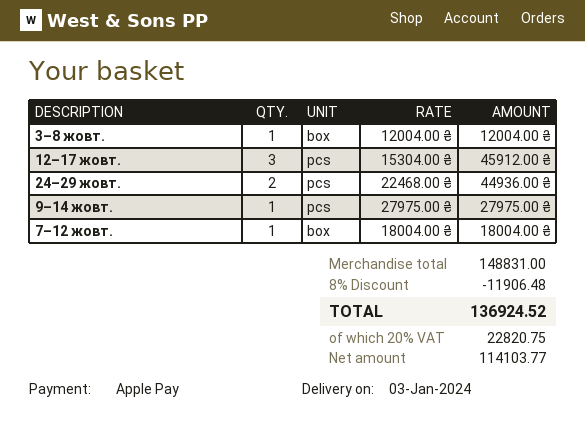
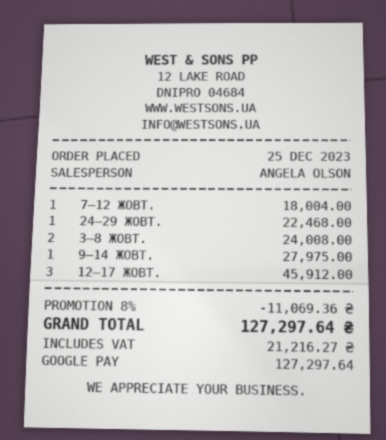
payment method: Apple Pay -> Google Pay
3–8 жовт.: 1 for 12004.00 -> 2 for 24008.00
24–29 жовт.: 2 for 44936.00 -> 1 for 22468.00
discount: 8% = 11906.48 -> 8% = 11069.36
tax: 22820.75 -> 21216.27
total: 136924.52 -> 127297.64

